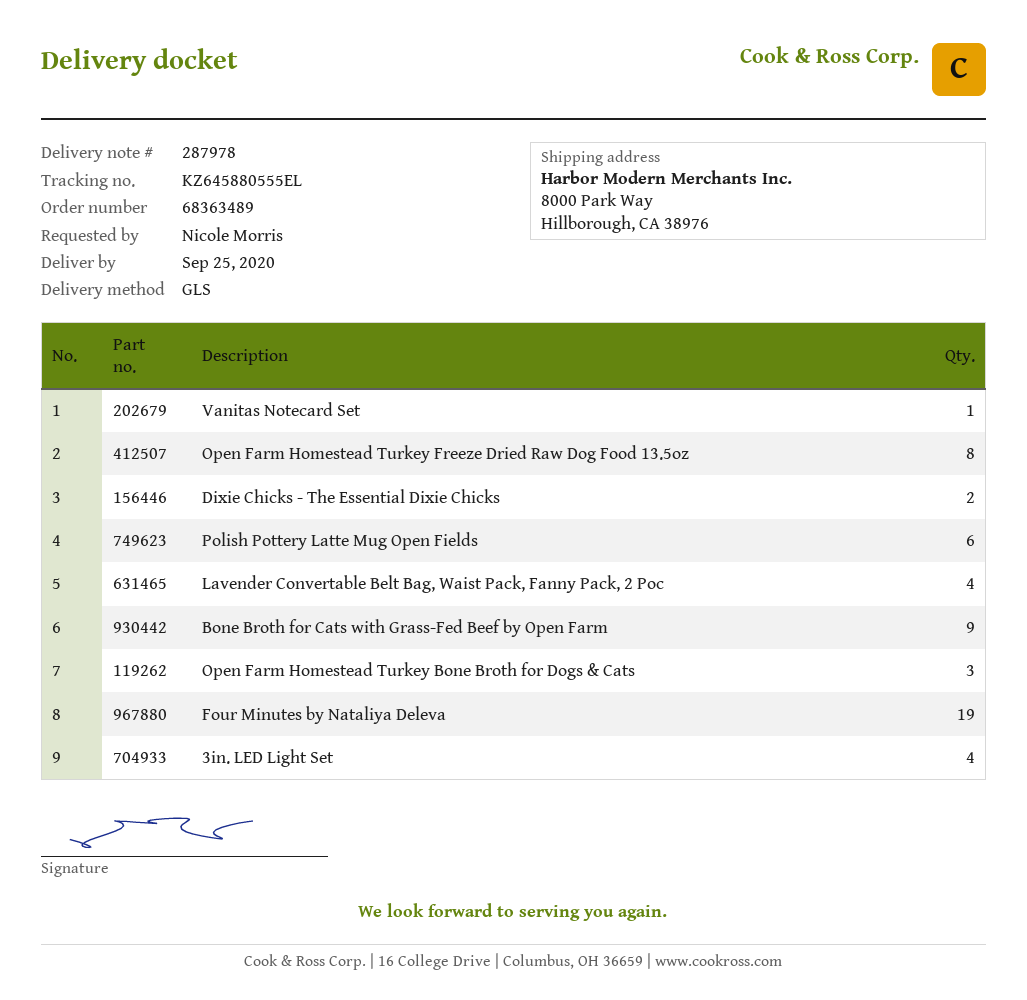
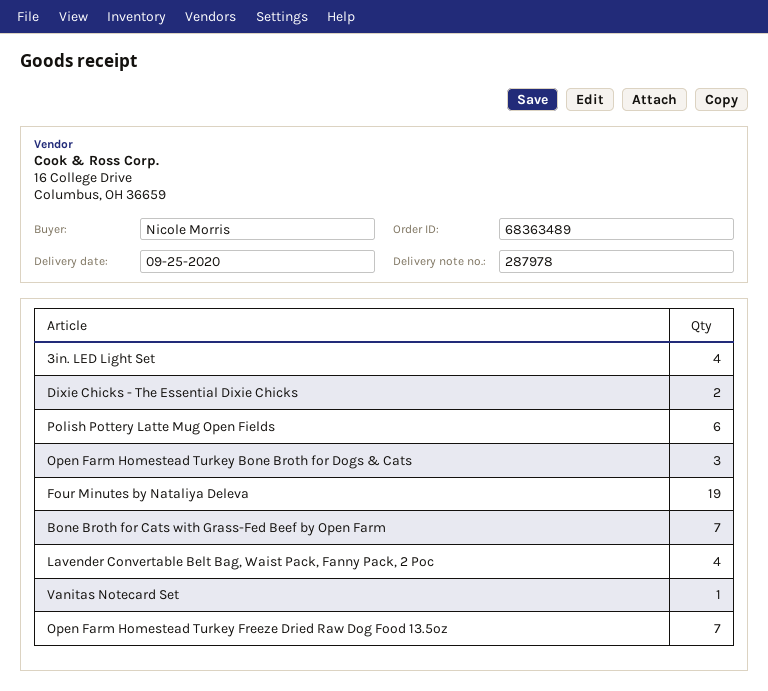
Open Farm Homestead Turkey Freeze Dried Raw Dog Food 13.5oz: 8 -> 7
Bone Broth for Cats with Grass-Fed Beef by Open Farm: 9 -> 7

